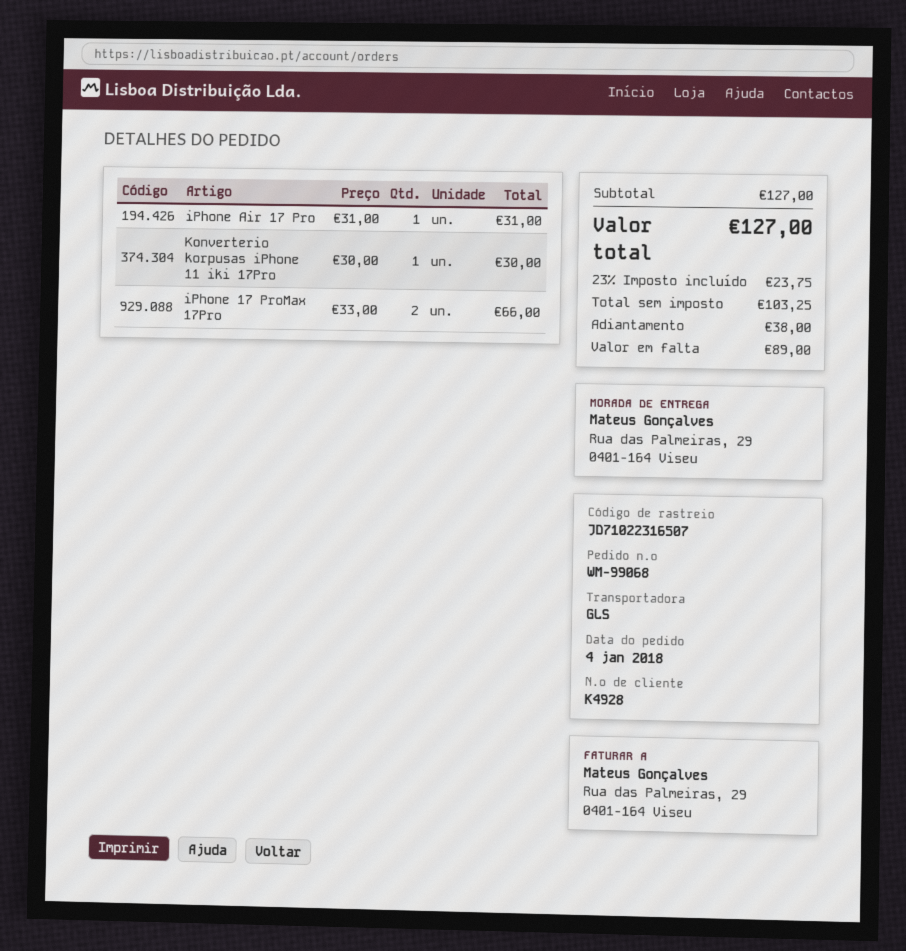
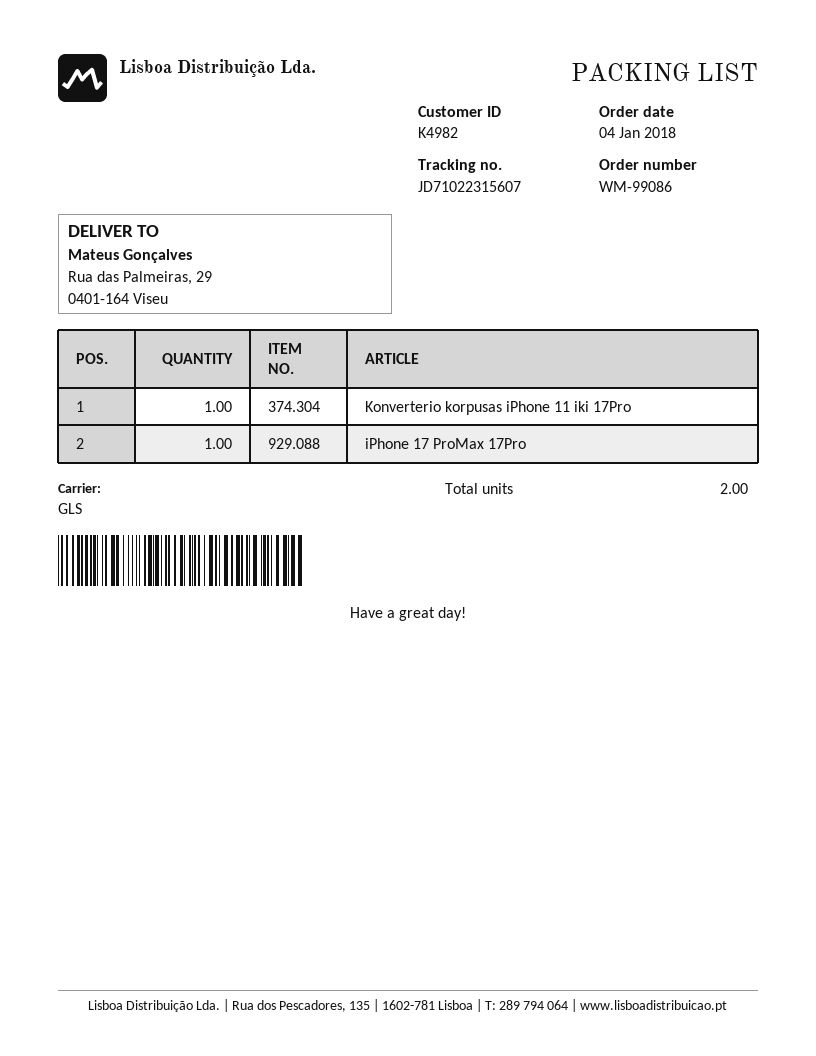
order number: WM-99068 -> WM-99086
customer number: K4928 -> K4982
tracking number: JD71022316507 -> JD71022315607
iPhone Air 17 Pro: 1 -> none
iPhone 17 ProMax 17Pro: 2 -> 1

